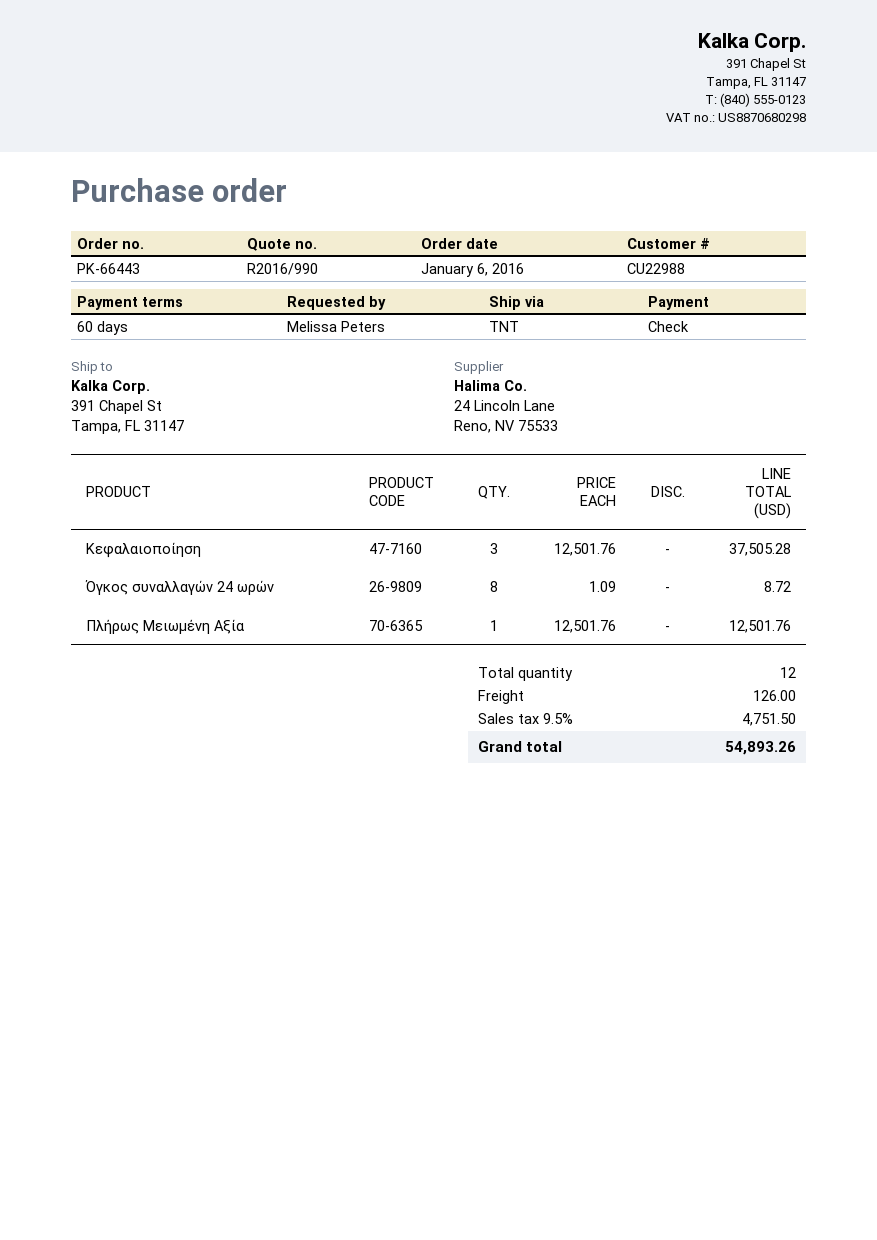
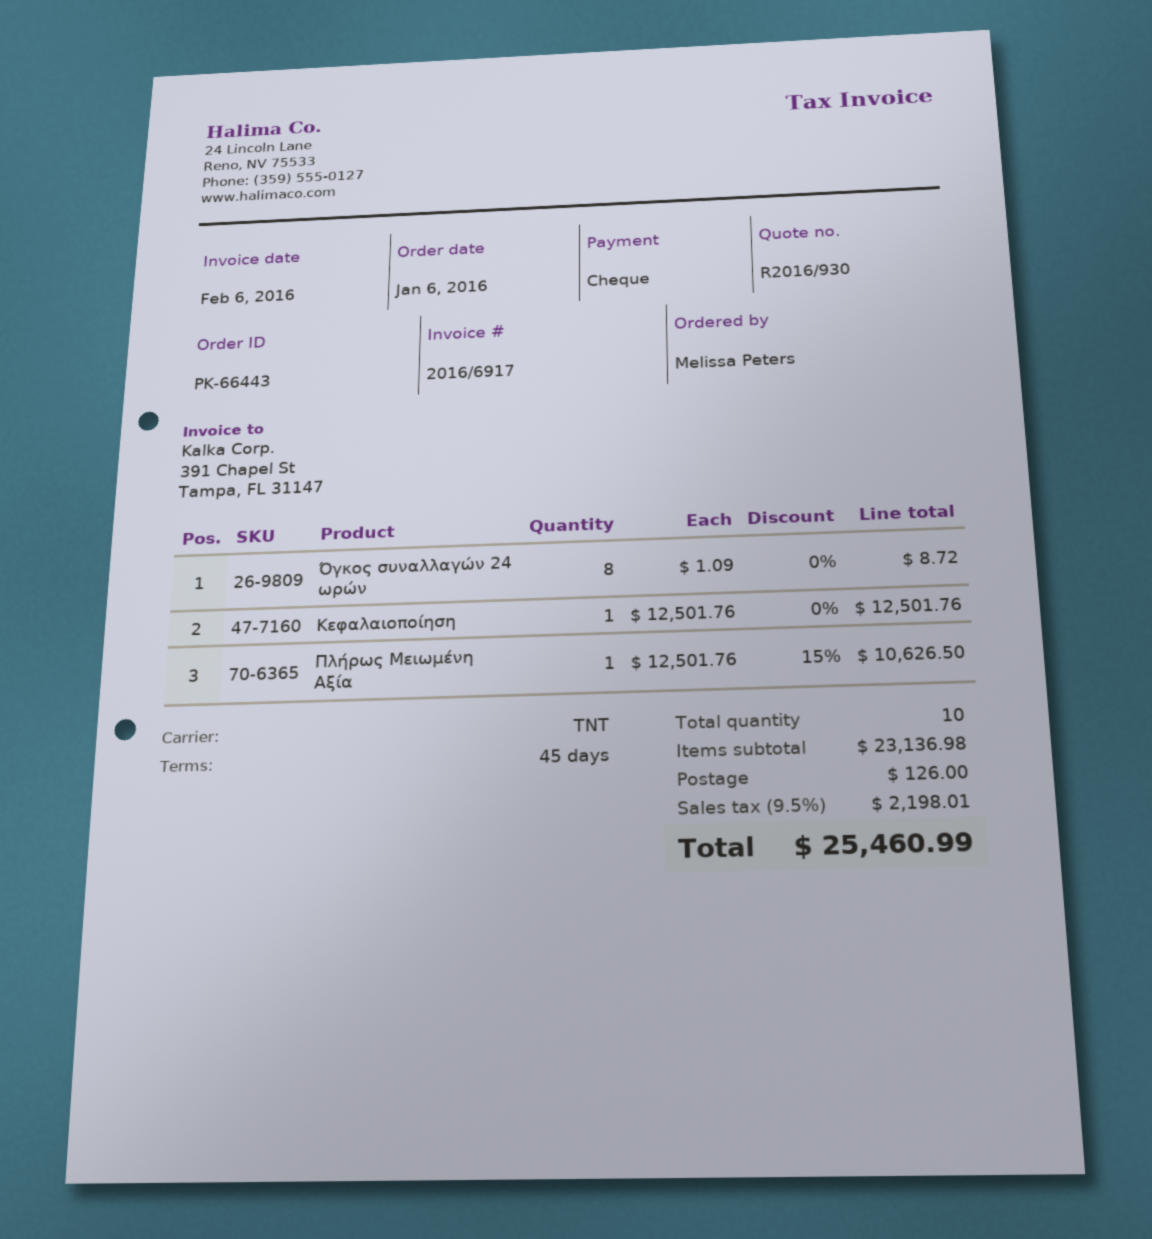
quote number: R2016/990 -> R2016/930
payment terms: 60 days -> 45 days
Κεφαλαιοποίηση: 3 x 12501.76 = 37505.28 -> 1 x 12501.76 = 12501.76
Πλήρως Μειωμένη Αξία: 1 x 12501.76 = 12501.76 -> 1 x 12501.76 - 15% = 10626.50
total quantity: 12 -> 10
tax: 9.5% = 4751.50 -> 9.5% = 2198.01
total: 54893.26 -> 25460.99

